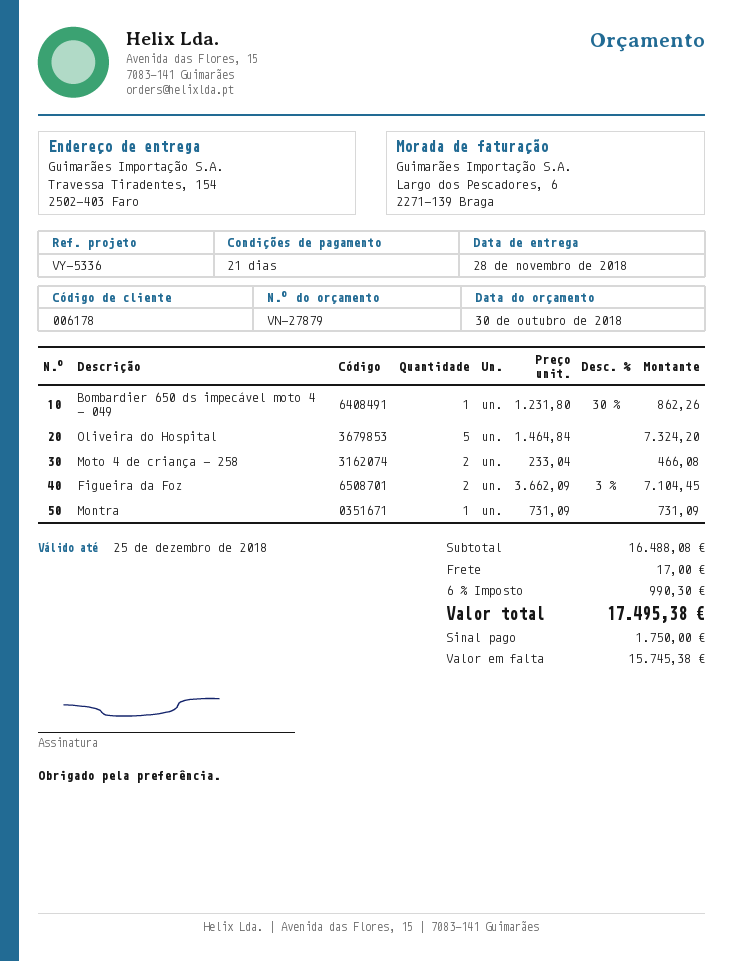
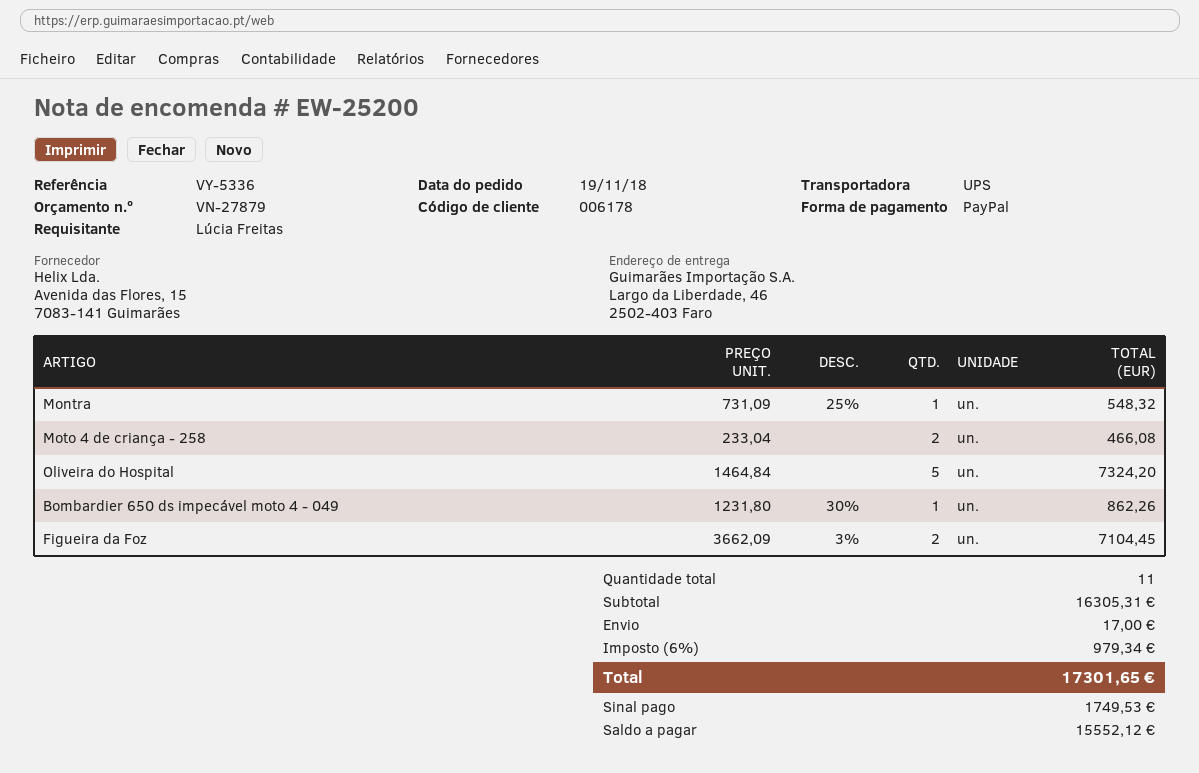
ship to: Travessa Tiradentes, 154, 2502-403 Faro -> Largo da Liberdade, 46, 2502-403 Faro
Montra: 1 x 731.09 = 731.09 -> 1 x 731.09 - 25% = 548.32
subtotal: 16488.08 -> 16305.31
tax: 6% = 990.30 -> 6% = 979.34
total: 17495.38 -> 17301.65
deposit: 1750.00 -> 1749.53
balance: 15745.38 -> 15552.12

